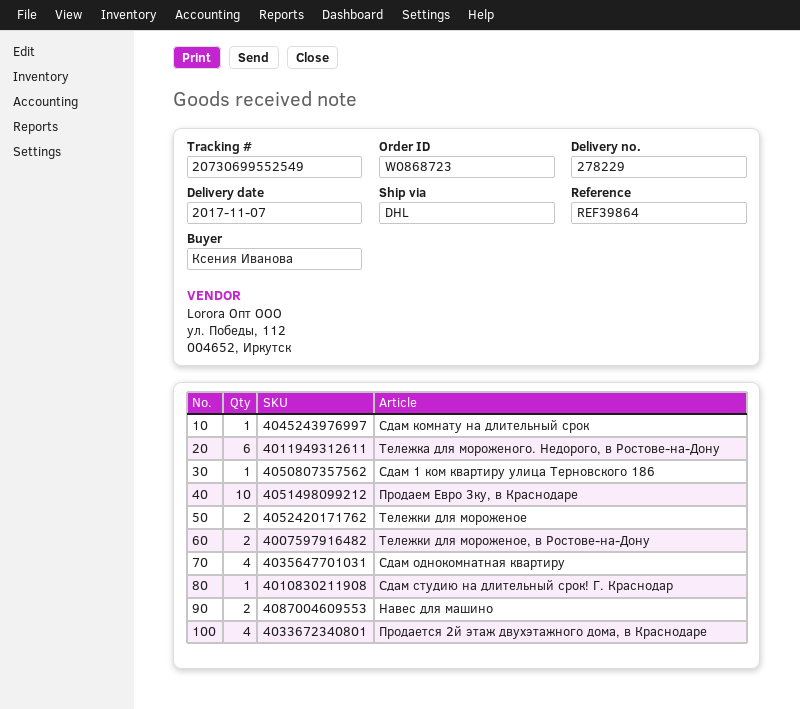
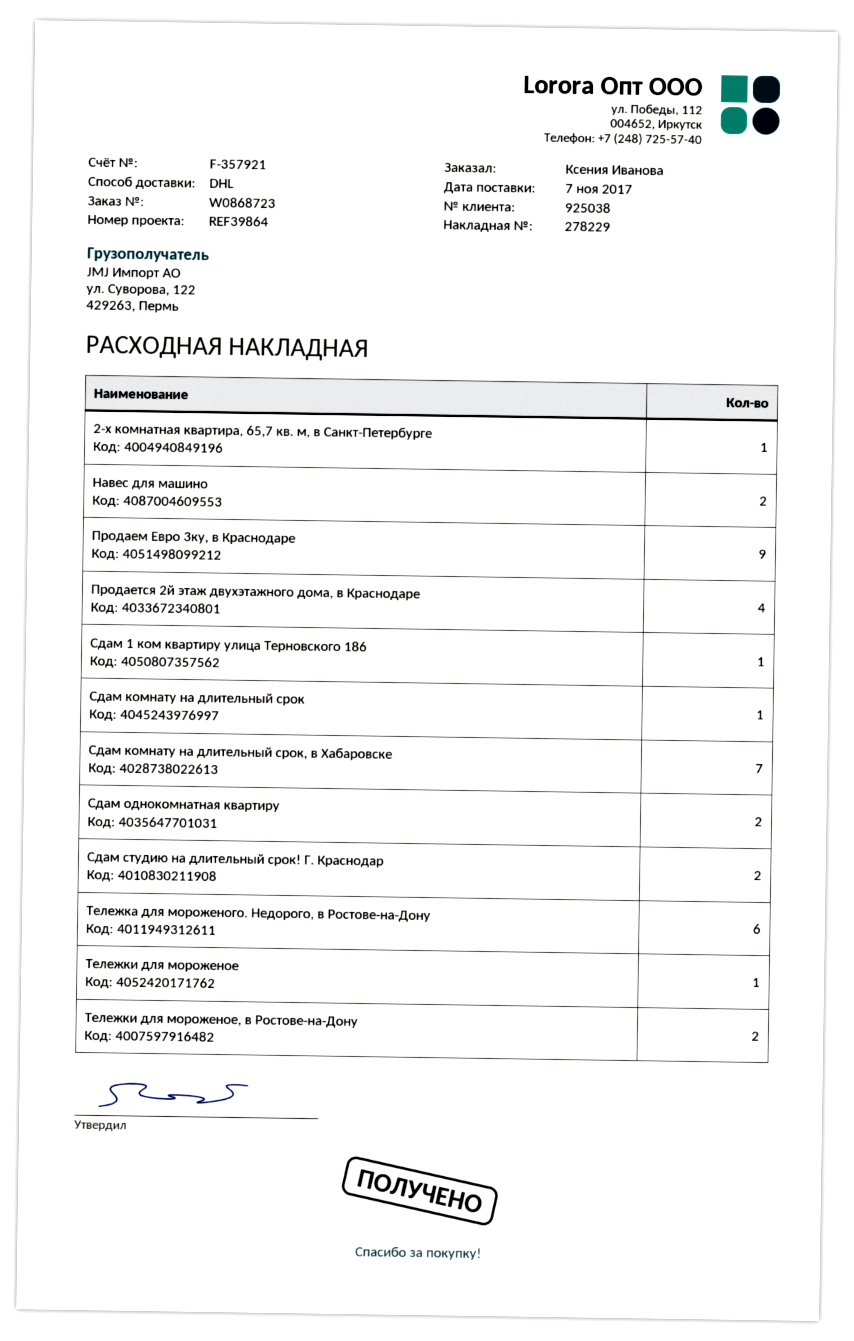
Продаем Евро 3ку, в Краснодаре: 10 -> 9
Тележки для мороженое: 2 -> 1
Сдам однокомнатная квартиру: 4 -> 2
Сдам студию на длительный срок! Г. Краснодар: 1 -> 2
2-х комнатная квартира, 65,7 кв. м, в Санкт-Петербурге: none -> 1
Сдам комнату на длительный срок, в Хабаровске: none -> 7

